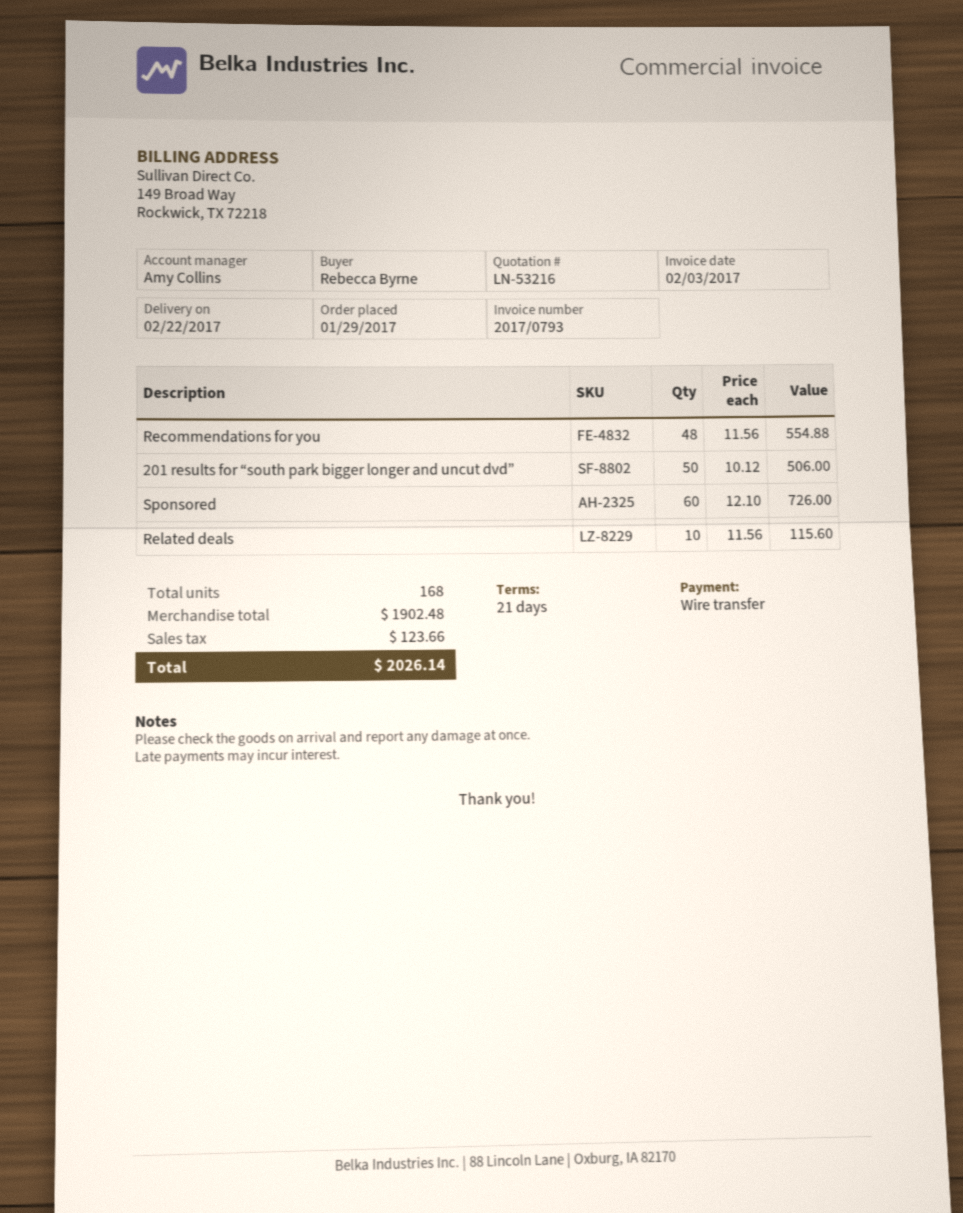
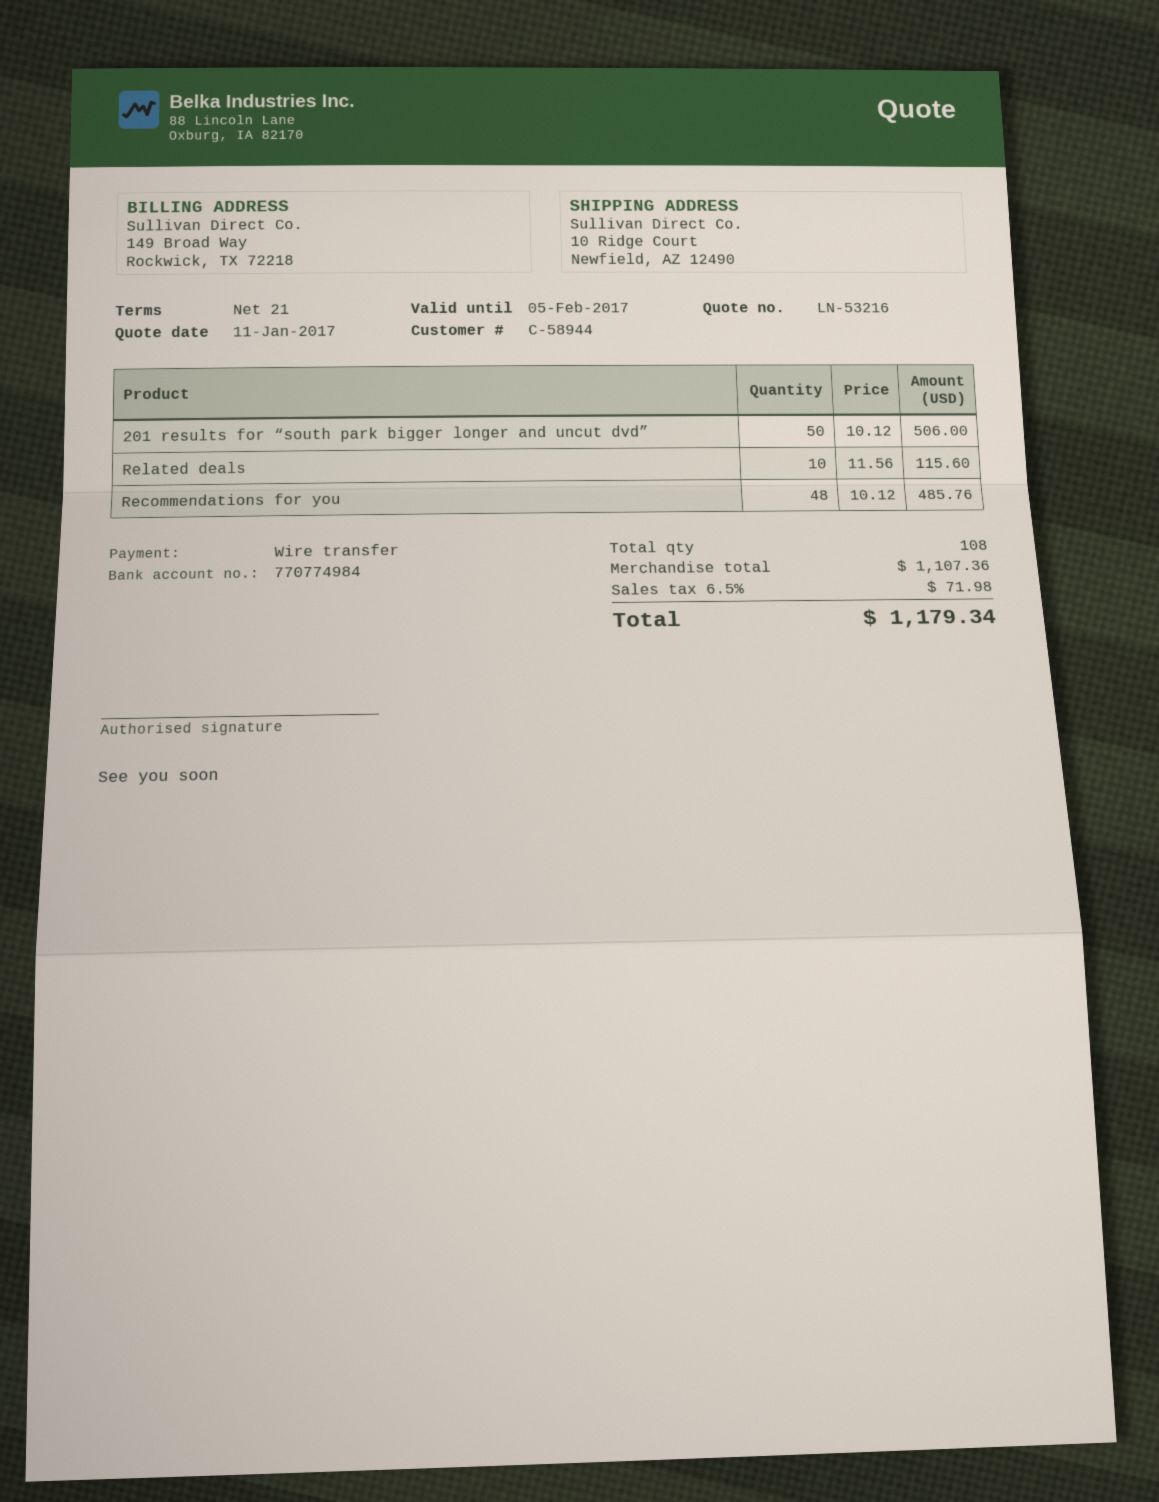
Recommendations for you: 48 x 11.56 = 554.88 -> 48 x 10.12 = 485.76
Sponsored: 60 x 12.10 = 726.00 -> none
total quantity: 168 -> 108
subtotal: 1902.48 -> 1107.36
tax: 123.66 -> 71.98
total: 2026.14 -> 1179.34

